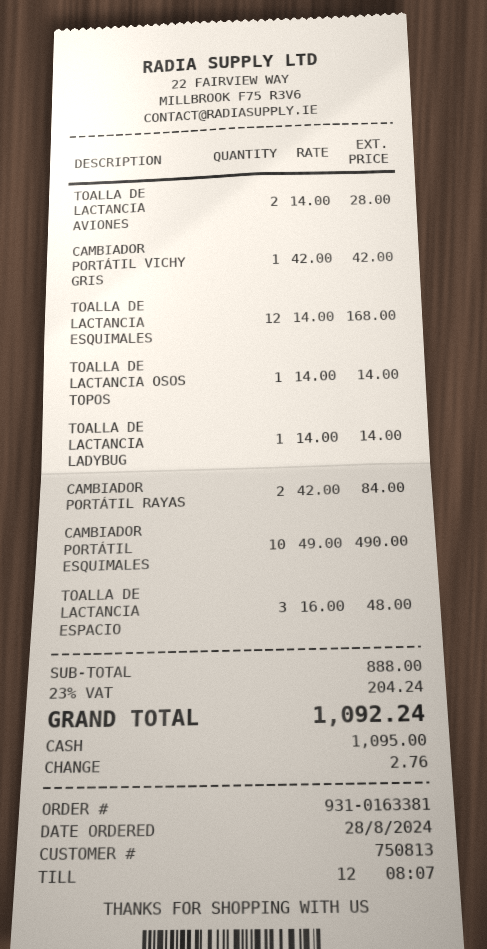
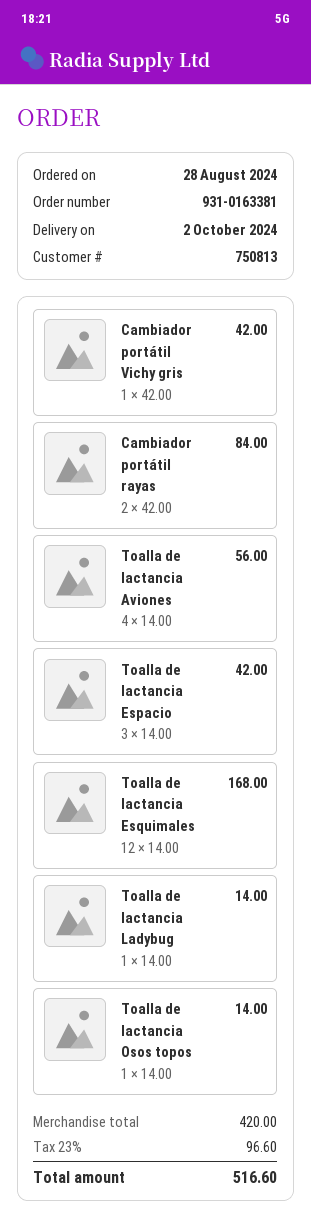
TOALLA DE LACTANCIA AVIONES: 2 x 14.00 = 28.00 -> 4 x 14.00 = 56.00
CAMBIADOR PORTÁTIL ESQUIMALES: 10 x 49.00 = 490.00 -> none
TOALLA DE LACTANCIA ESPACIO: 3 x 16.00 = 48.00 -> 3 x 14.00 = 42.00
subtotal: 888.00 -> 420.00
tax: 23% = 204.24 -> 23% = 96.60
total: 1092.24 -> 516.60

